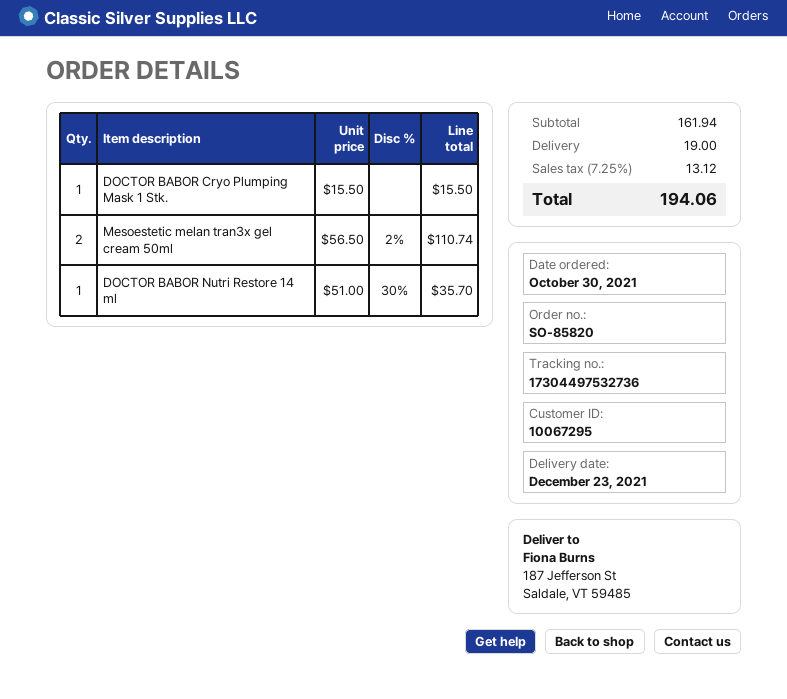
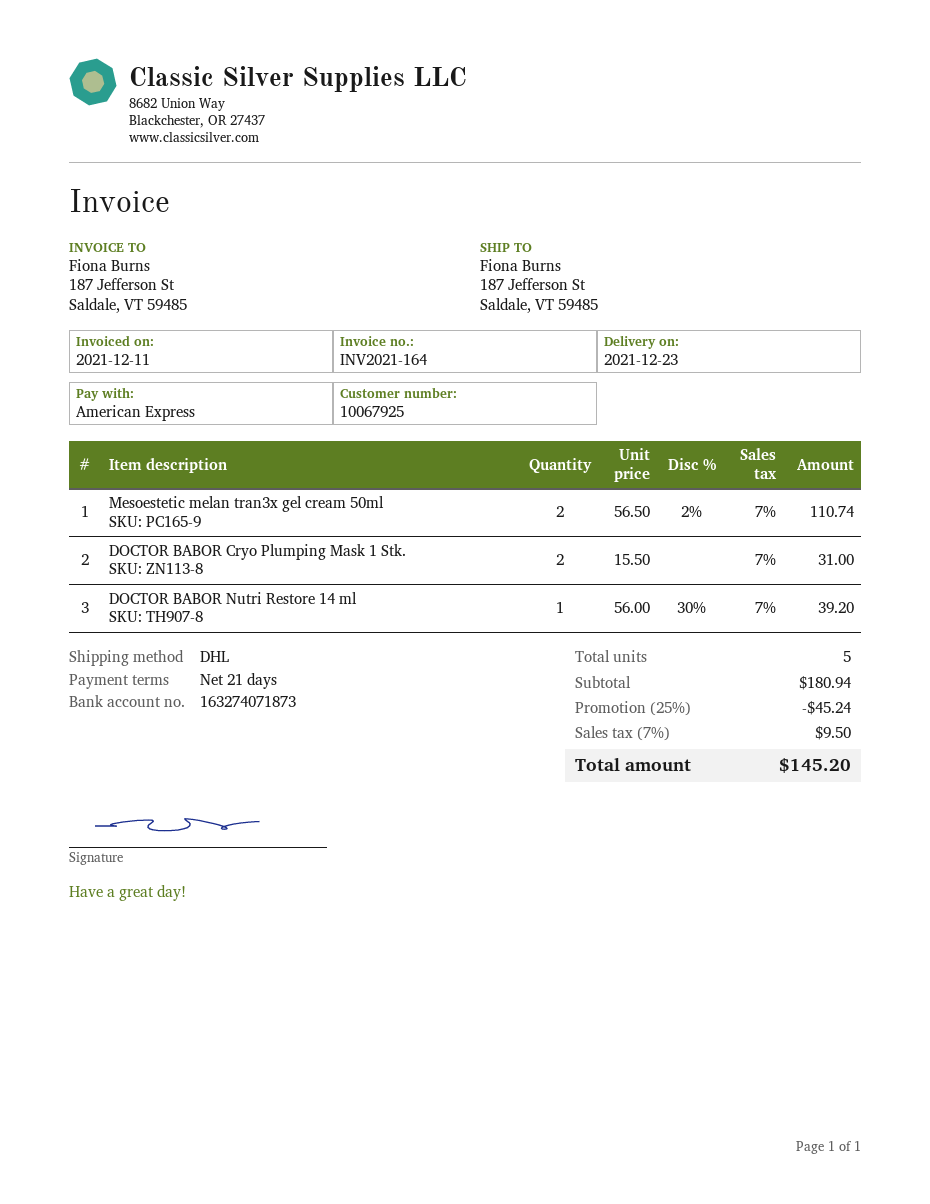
customer number: 10067295 -> 10067925
DOCTOR BABOR Cryo Plumping Mask 1 Stk.: 1 x 15.50 = 15.50 -> 2 x 15.50 = 31.00
DOCTOR BABOR Nutri Restore 14 ml: 1 x 51.00 - 30% = 35.70 -> 1 x 56.00 - 30% = 39.20
subtotal: 161.94 -> 180.94
discount: none -> 25% = 45.24
shipping: 19.00 -> none
tax: 7.25% = 13.12 -> 7% = 9.50
total: 194.06 -> 145.20

